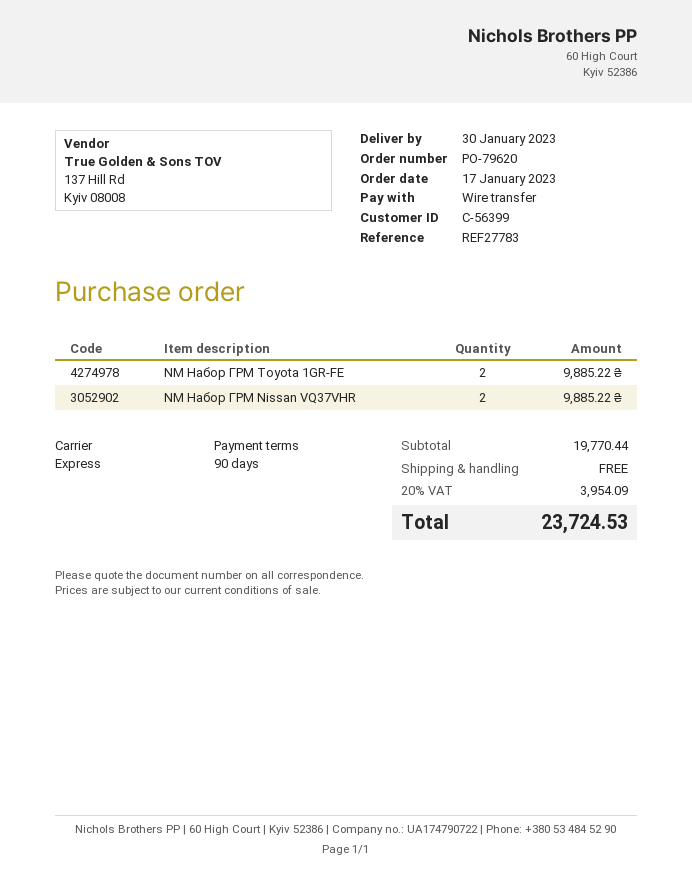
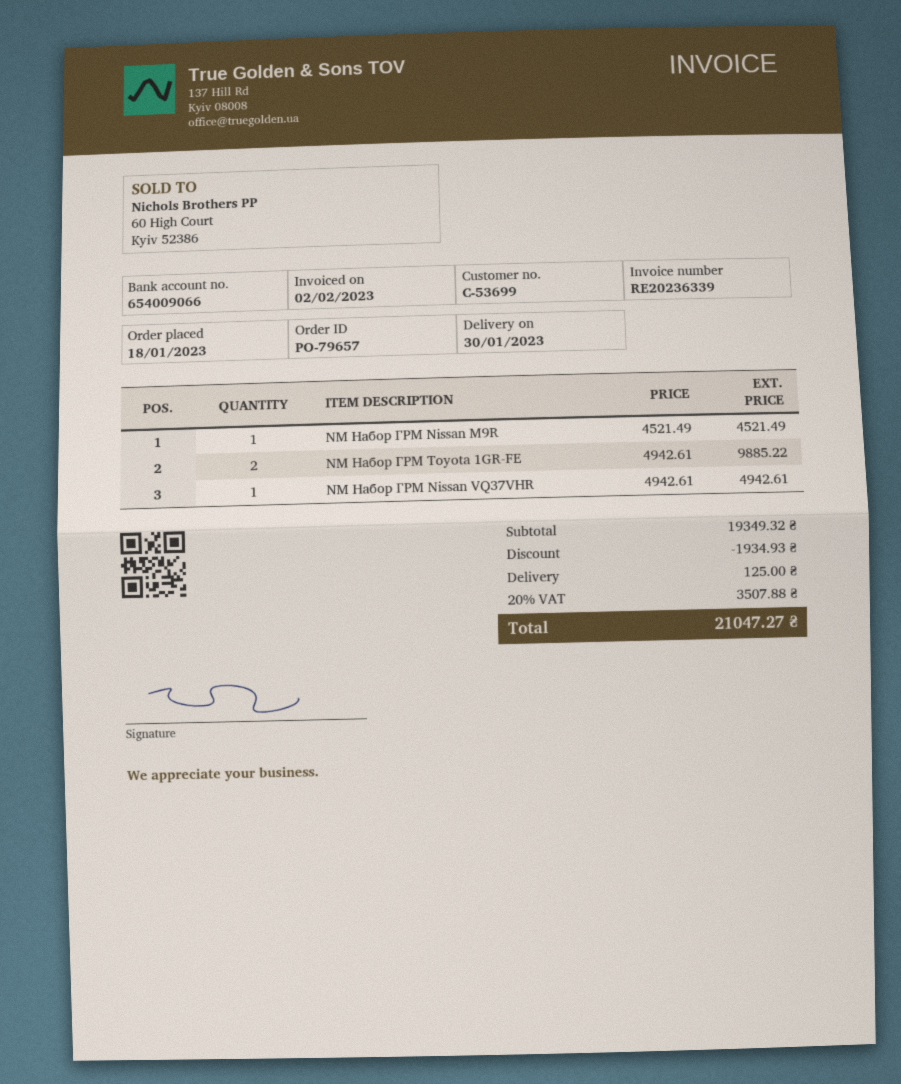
order number: PO-79620 -> PO-79657
order date: 2023-01-17 -> 2023-01-18
customer number: C-56399 -> C-53699
NM Набор ГРМ Nissan VQ37VHR: 2 for 9885.22 -> 1 for 4942.61
NM Набор ГРМ Nissan M9R: none -> 1 for 4521.49
subtotal: 19770.44 -> 19349.32
discount: none -> 1934.93
shipping: 0.00 -> 125.00
tax: 20% = 3954.09 -> 20% = 3507.88
total: 23724.53 -> 21047.27

